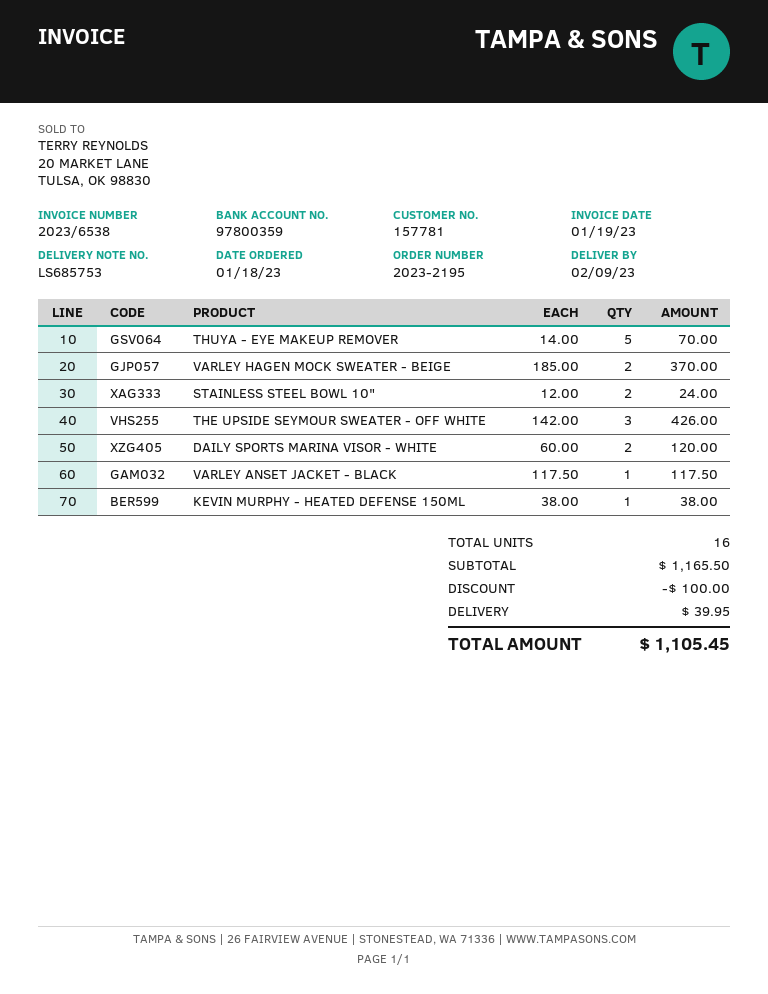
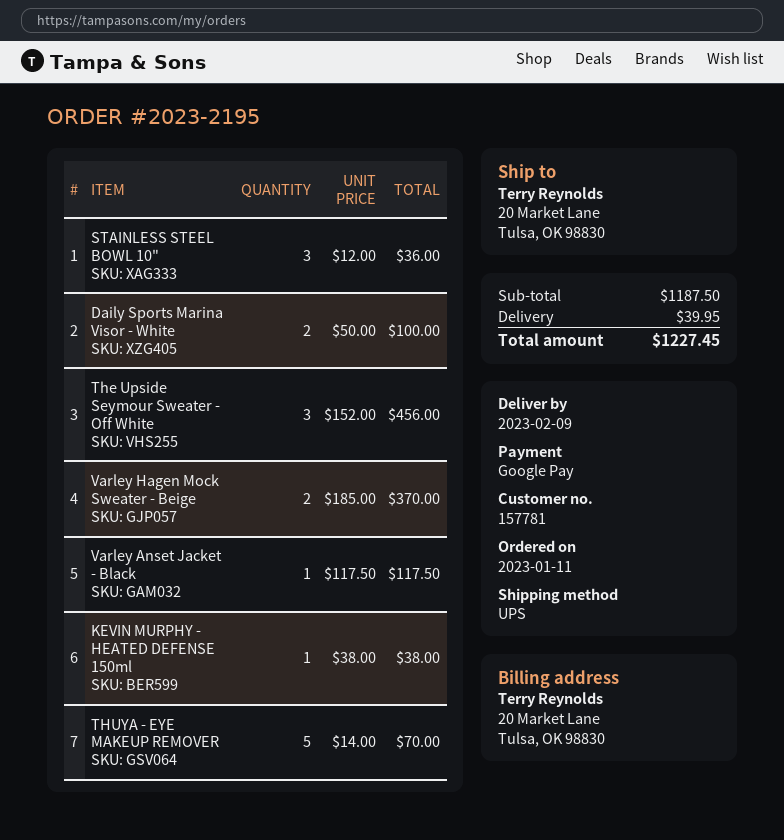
order date: 2023-01-18 -> 2023-01-11
STAINLESS STEEL BOWL 10": 2 x 12.00 = 24.00 -> 3 x 12.00 = 36.00
THE UPSIDE SEYMOUR SWEATER - OFF WHITE: 3 x 142.00 = 426.00 -> 3 x 152.00 = 456.00
DAILY SPORTS MARINA VISOR - WHITE: 2 x 60.00 = 120.00 -> 2 x 50.00 = 100.00
subtotal: 1165.50 -> 1187.50
discount: 100.00 -> none
total: 1105.45 -> 1227.45

